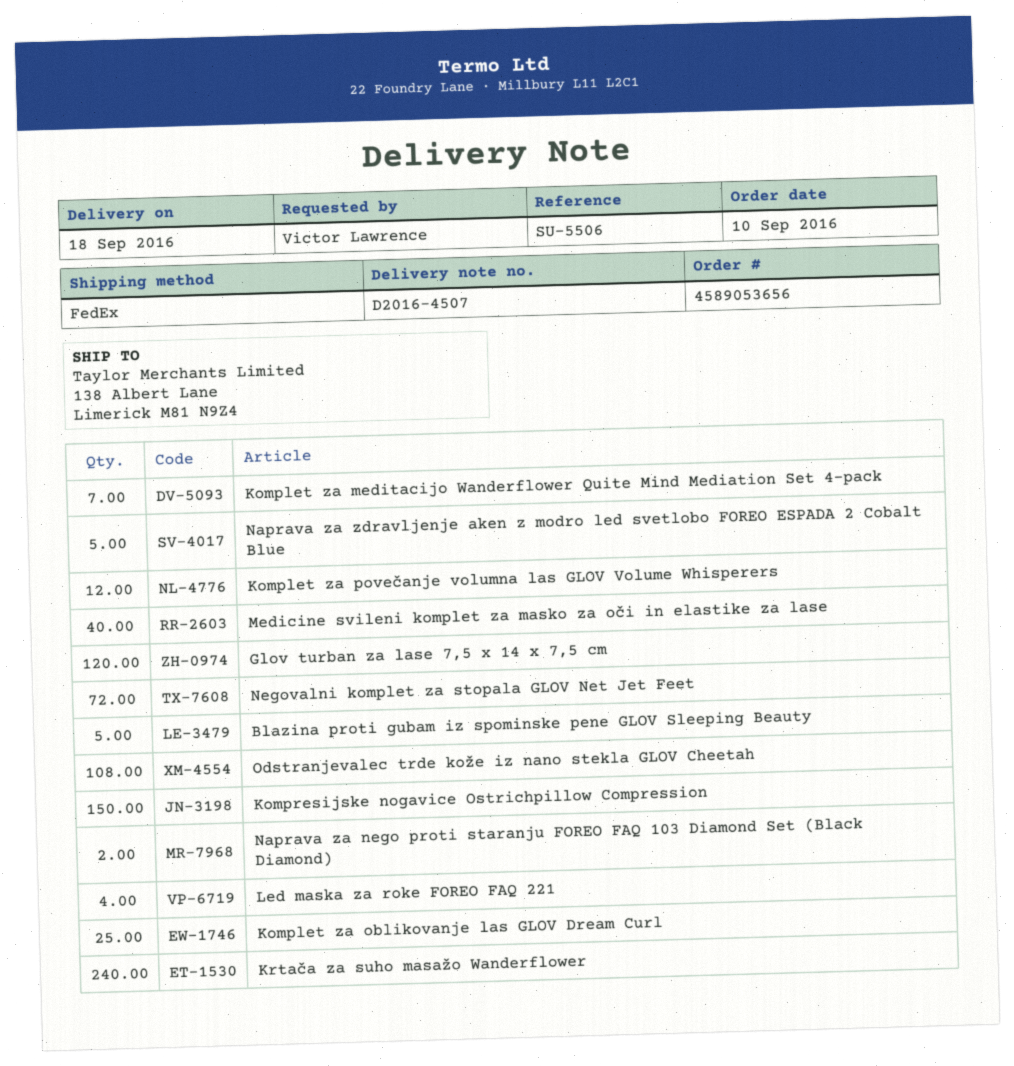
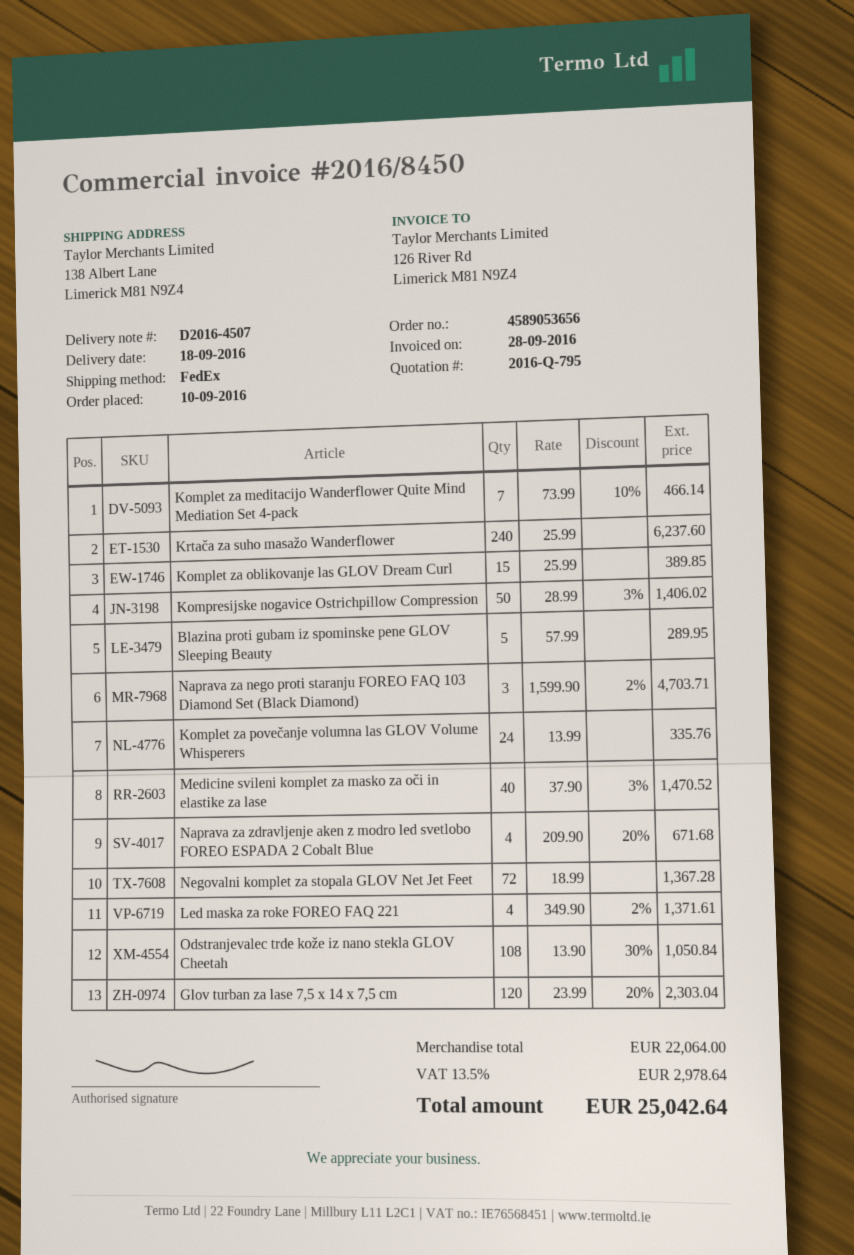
Naprava za zdravljenje aken z modro led svetlobo FOREO ESPADA 2 Cobalt Blue: 5 -> 4
Komplet za povečanje volumna las GLOV Volume Whisperers: 12 -> 24
Kompresijske nogavice Ostrichpillow Compression: 150 -> 50
Naprava za nego proti staranju FOREO FAQ 103 Diamond Set (Black Diamond): 2 -> 3
Komplet za oblikovanje las GLOV Dream Curl: 25 -> 15

